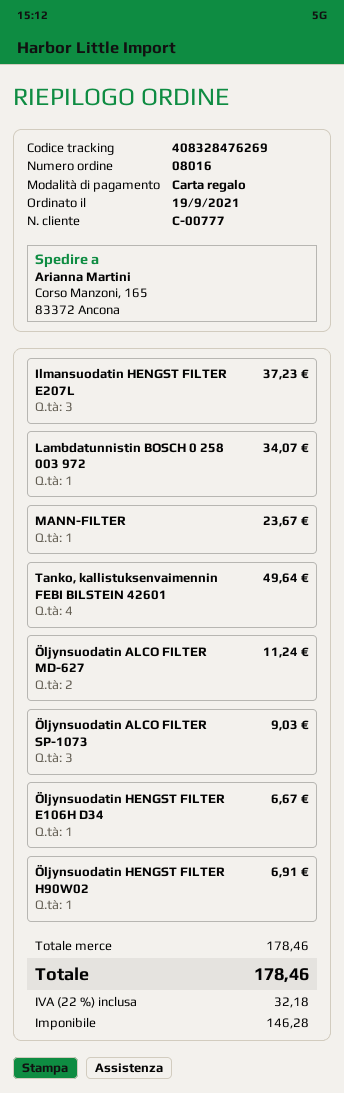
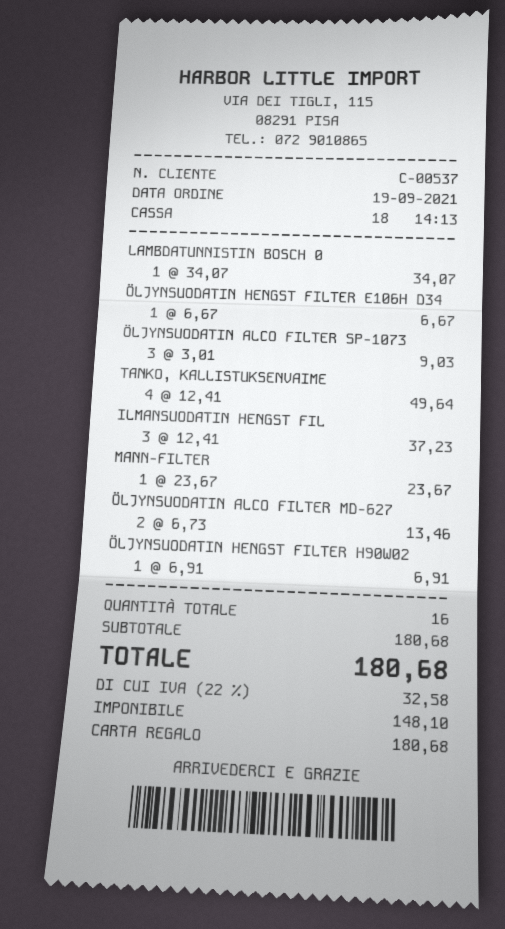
customer number: C-00777 -> C-00537
Öljynsuodatin ALCO FILTER MD-627: 2 for 11.24 -> 2 for 13.46
subtotal: 178.46 -> 180.68
net: 146.28 -> 148.10
tax: 22% = 32.18 -> 22% = 32.58
total: 178.46 -> 180.68

